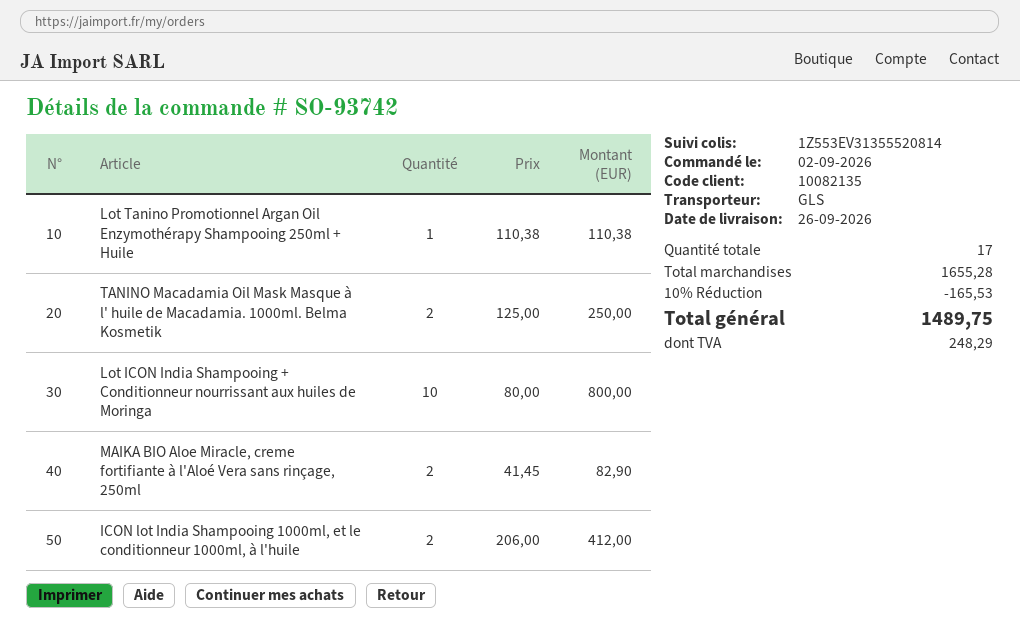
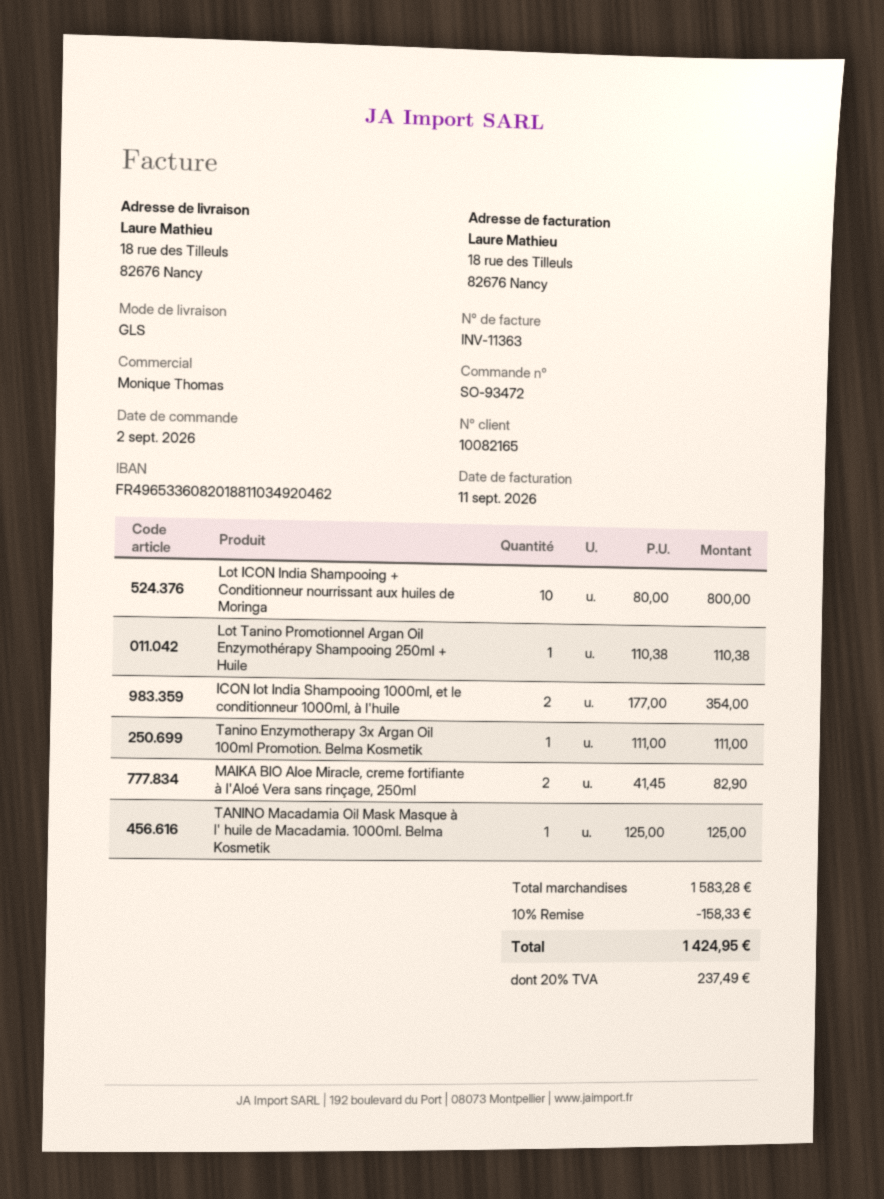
order number: SO-93742 -> SO-93472
customer number: 10082135 -> 10082165
TANINO Macadamia Oil Mask Masque à l' huile de Macadamia. 1000ml. Belma Kosmetik: 2 x 125.00 = 250.00 -> 1 x 125.00 = 125.00
ICON lot India Shampooing 1000ml, et le conditionneur 1000ml, à l'huile: 2 x 206.00 = 412.00 -> 2 x 177.00 = 354.00
Tanino Enzymotherapy 3x Argan Oil 100ml Promotion. Belma Kosmetik: none -> 1 x 111.00 = 111.00
subtotal: 1655.28 -> 1583.28
discount: 10% = 165.53 -> 10% = 158.33
tax: 248.29 -> 237.49
total: 1489.75 -> 1424.95

